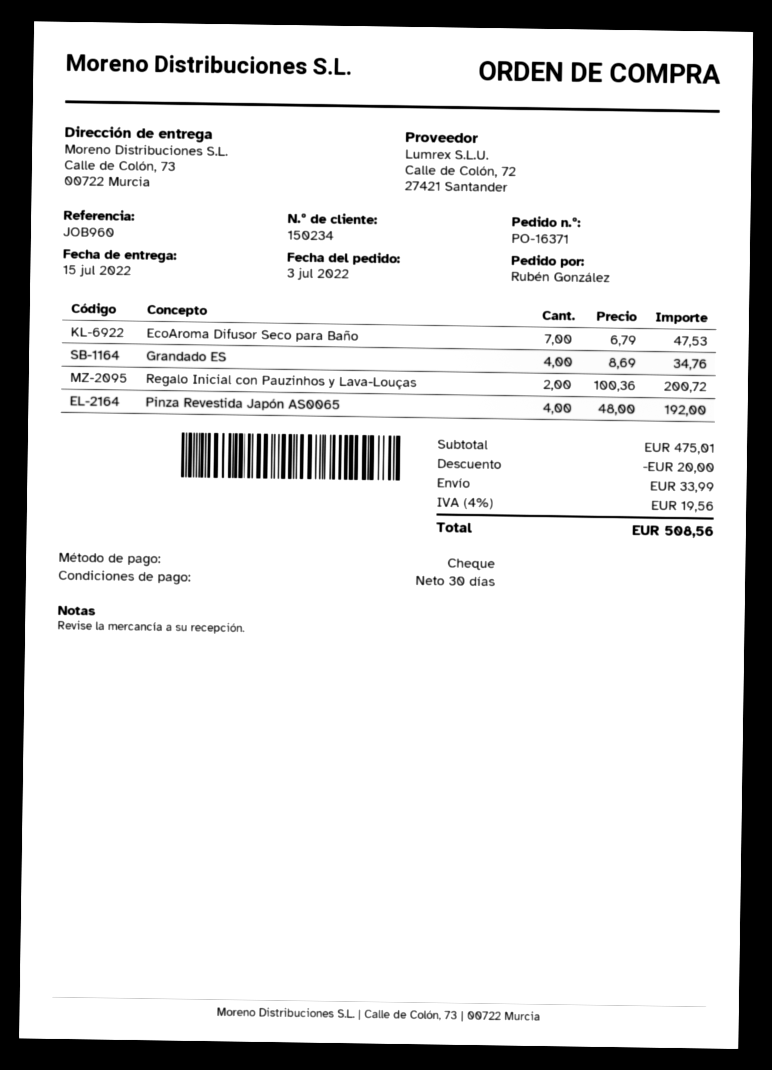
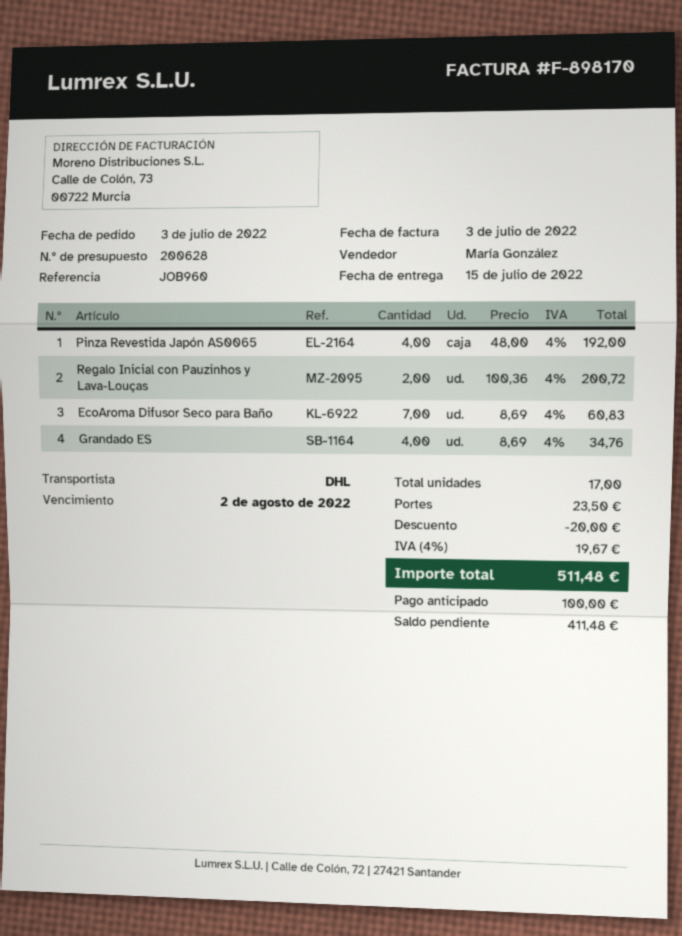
EcoAroma Difusor Seco para Baño: 7 x 6.79 = 47.53 -> 7 x 8.69 = 60.83
shipping: 33.99 -> 23.50
tax: 4% = 19.56 -> 4% = 19.67
total: 508.56 -> 511.48

